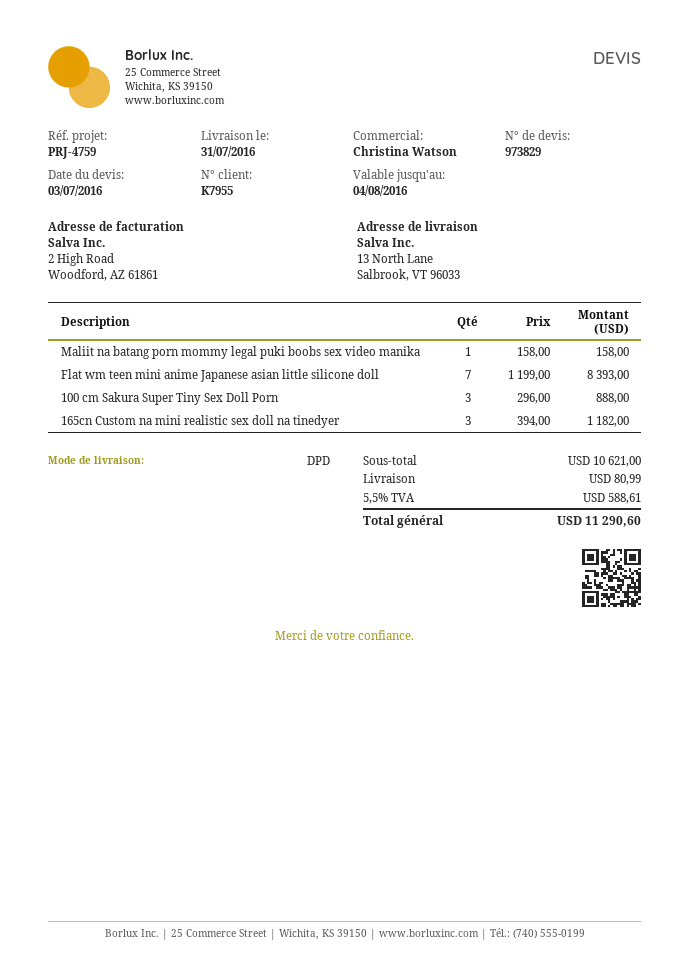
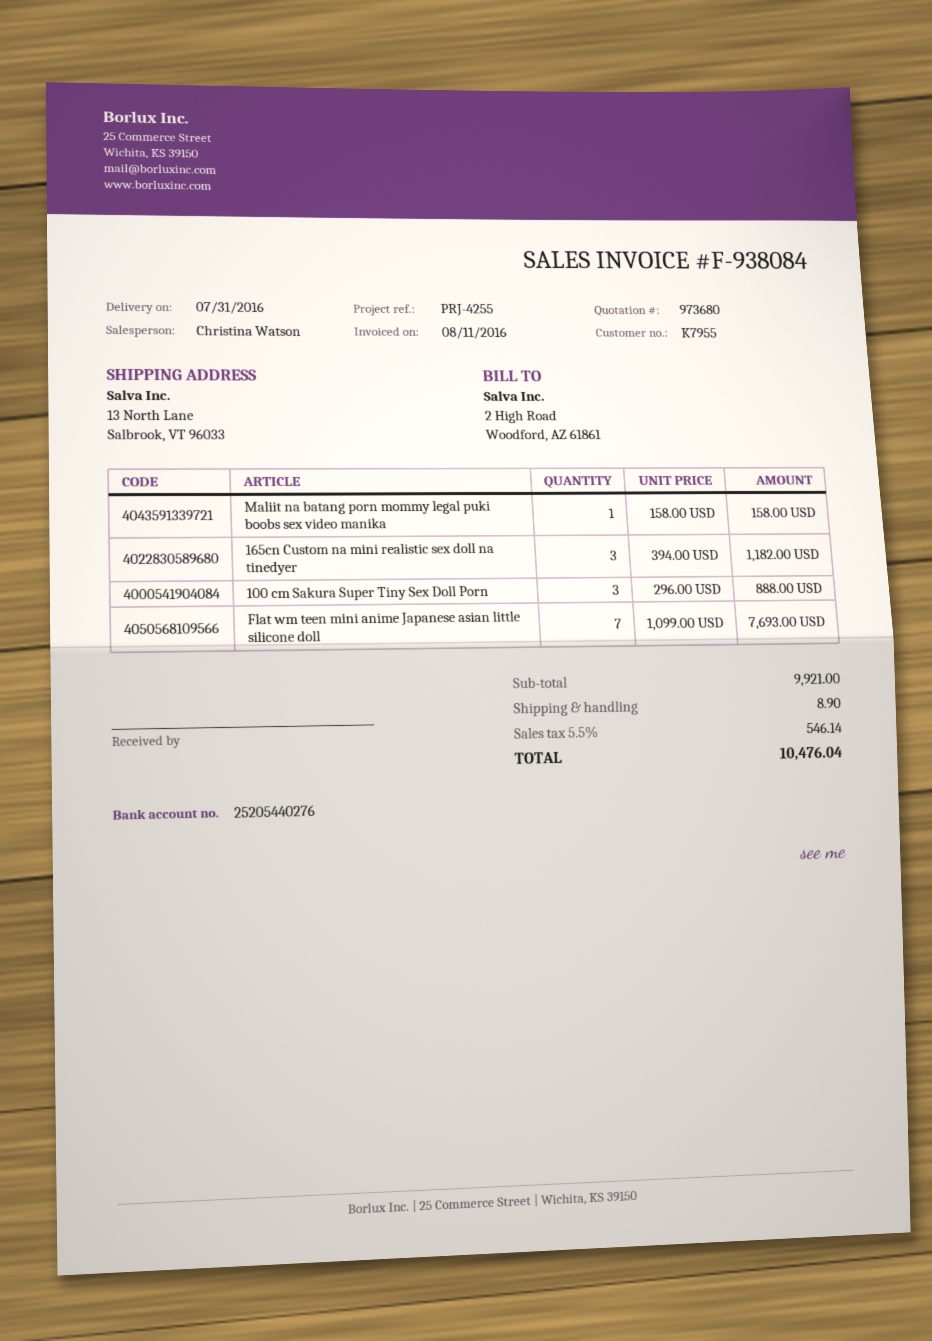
quote number: 973829 -> 973680
reference: PRJ-4759 -> PRJ-4255
Flat wm teen mini anime Japanese asian little silicone doll: 7 x 1199.00 = 8393.00 -> 7 x 1099.00 = 7693.00
subtotal: 10621.00 -> 9921.00
shipping: 80.99 -> 8.90
tax: 5.5% = 588.61 -> 5.5% = 546.14
total: 11290.60 -> 10476.04

